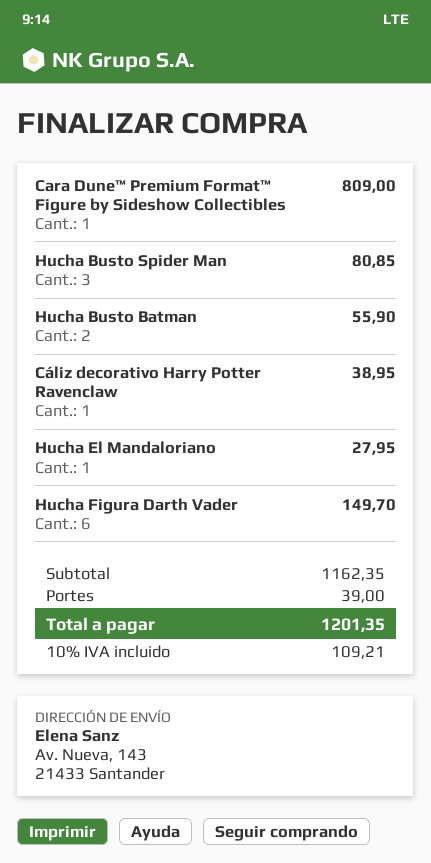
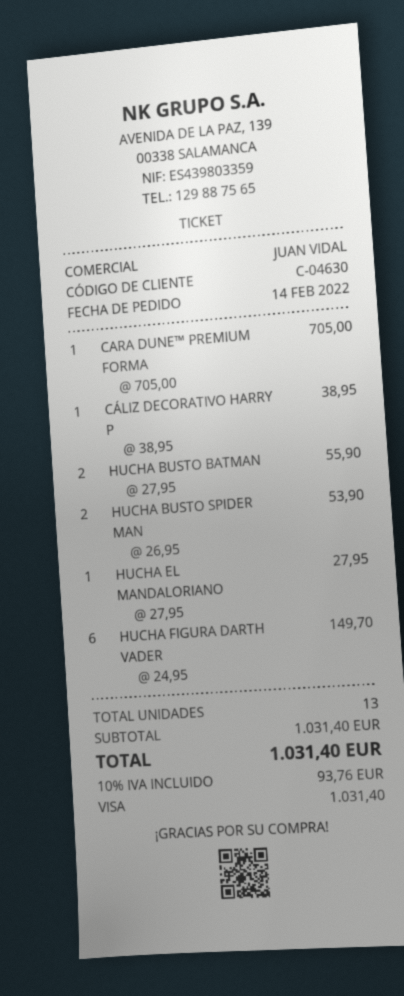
Cara Dune™ Premium Format™ Figure by Sideshow Collectibles: 1 for 809.00 -> 1 for 705.00
Hucha Busto Spider Man: 3 for 80.85 -> 2 for 53.90
subtotal: 1162.35 -> 1031.40
shipping: 39.00 -> none
tax: 10% = 109.21 -> 10% = 93.76
total: 1201.35 -> 1031.40

